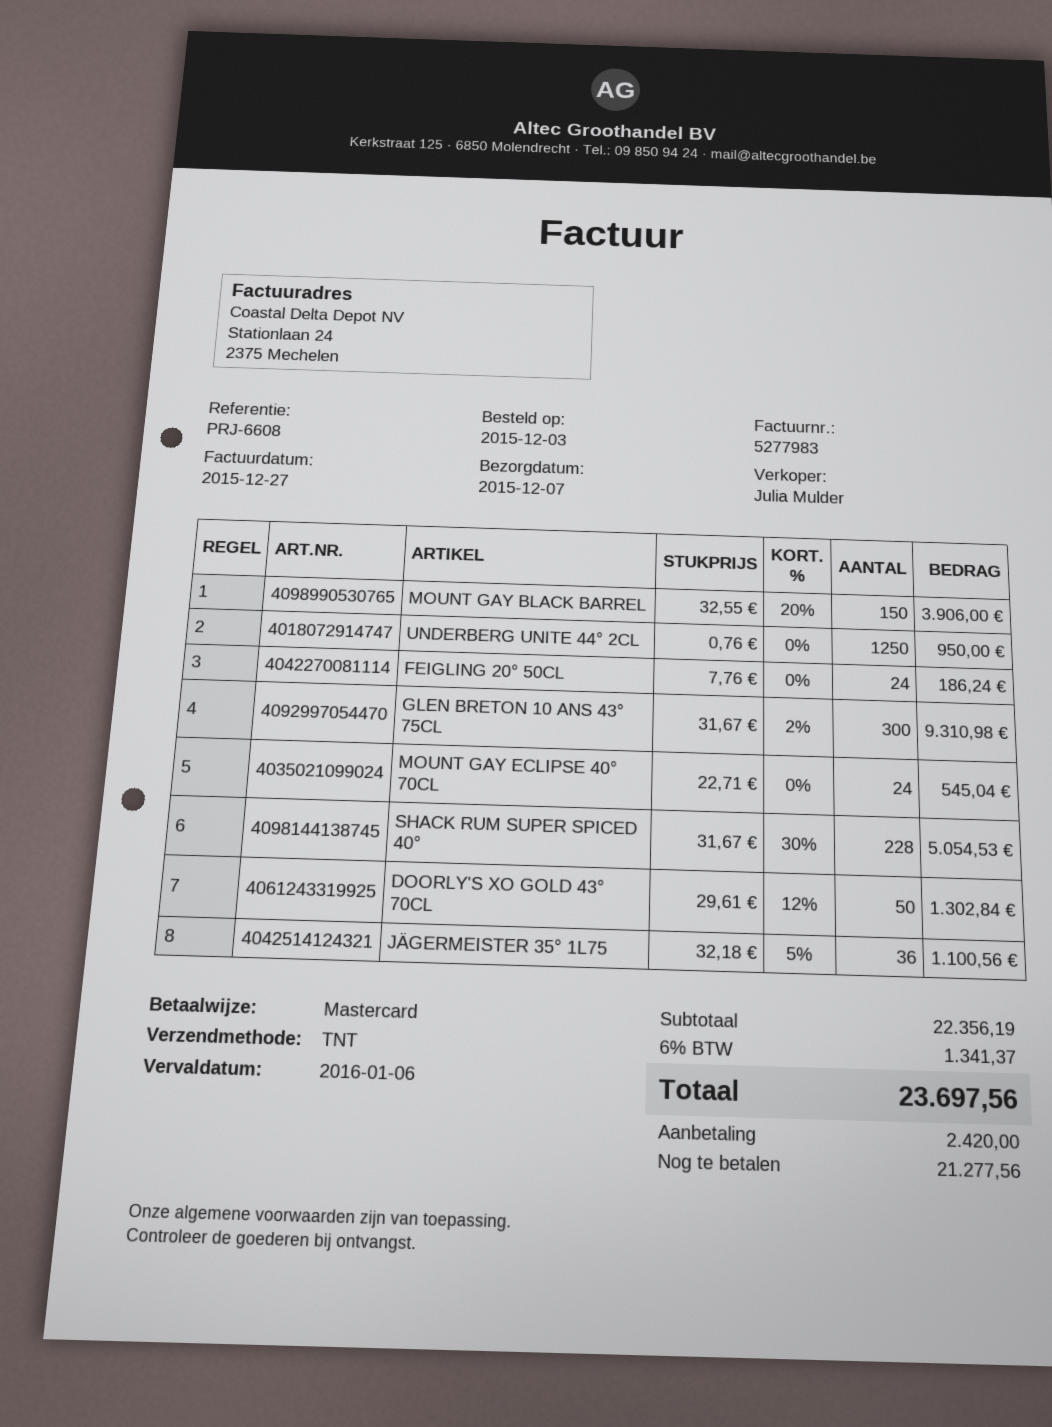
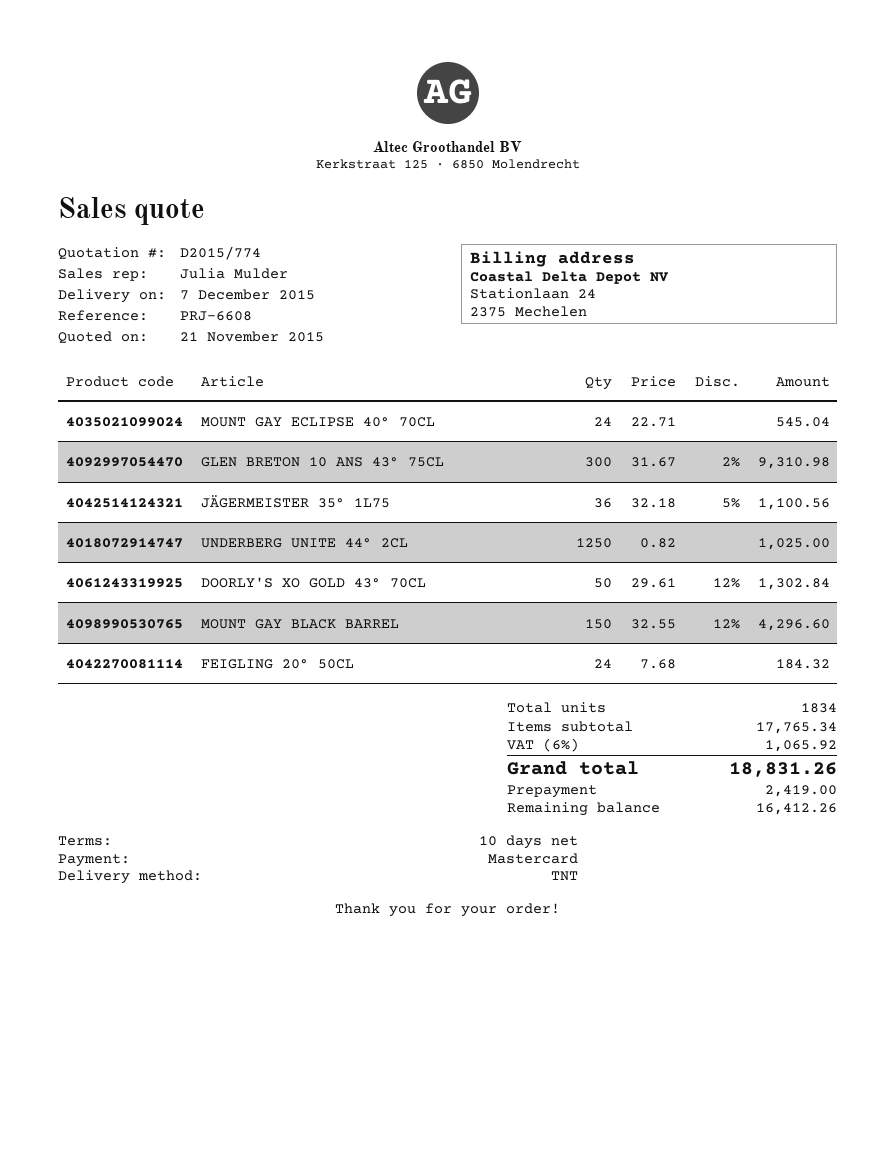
MOUNT GAY BLACK BARREL: 150 x 32.55 - 20% = 3906.00 -> 150 x 32.55 - 12% = 4296.60
UNDERBERG UNITE 44° 2CL: 1250 x 0.76 = 950.00 -> 1250 x 0.82 = 1025.00
FEIGLING 20° 50CL: 24 x 7.76 = 186.24 -> 24 x 7.68 = 184.32
SHACK RUM SUPER SPICED 40°: 228 x 31.67 - 30% = 5054.53 -> none
subtotal: 22356.19 -> 17765.34
tax: 6% = 1341.37 -> 6% = 1065.92
total: 23697.56 -> 18831.26
deposit: 2420.00 -> 2419.00
balance: 21277.56 -> 16412.26

